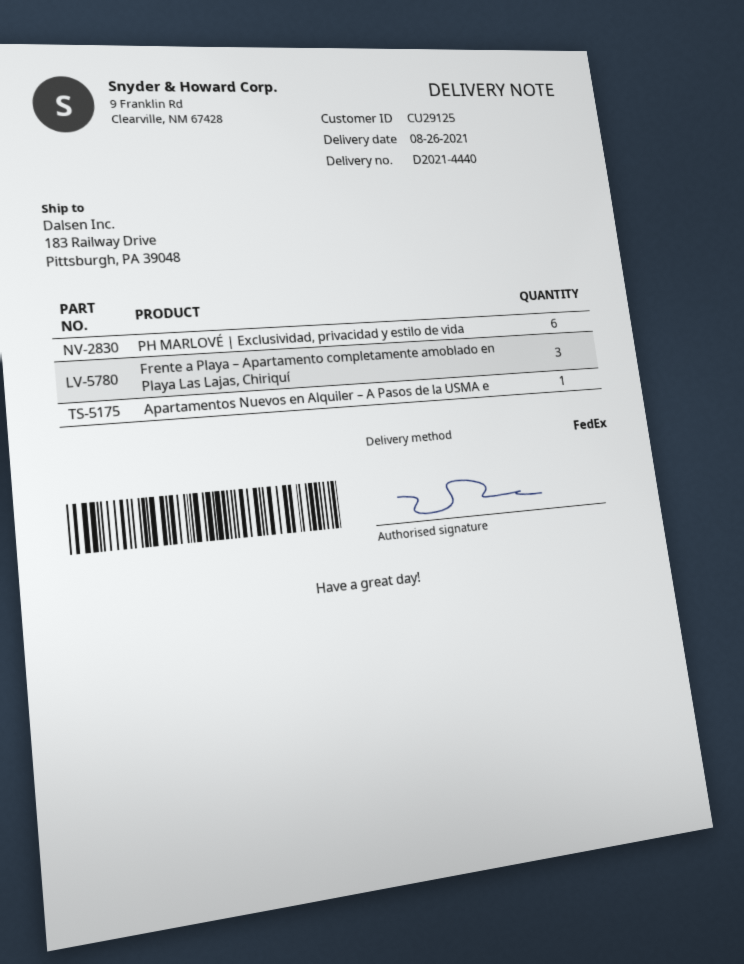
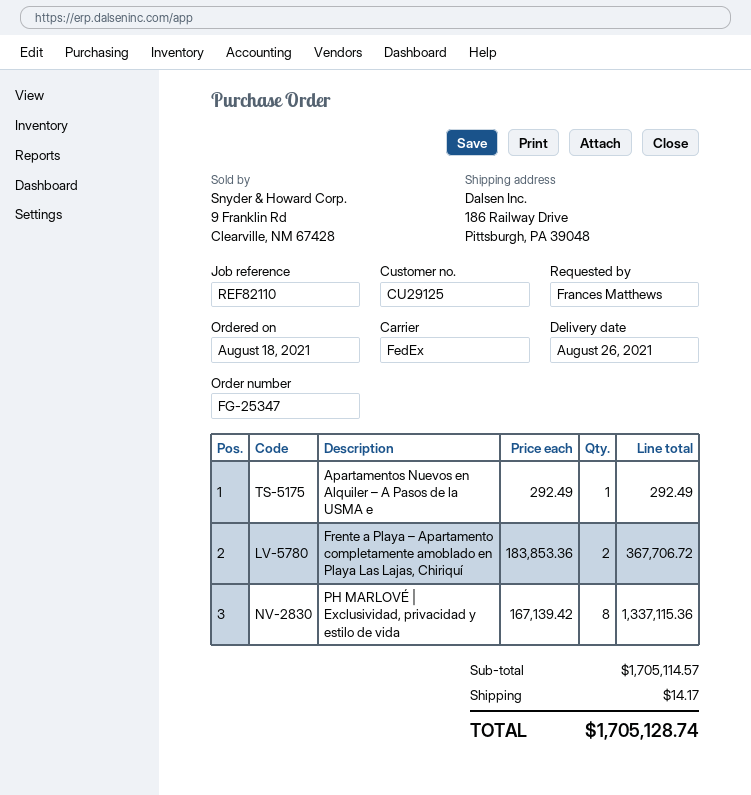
ship to: 183 Railway Drive, Pittsburgh, PA 39048 -> 186 Railway Drive, Pittsburgh, PA 39048
PH MARLOVÉ | Exclusividad, privacidad y estilo de vida: 6 -> 8
Frente a Playa – Apartamento completamente amoblado en Playa Las Lajas, Chiriquí: 3 -> 2

